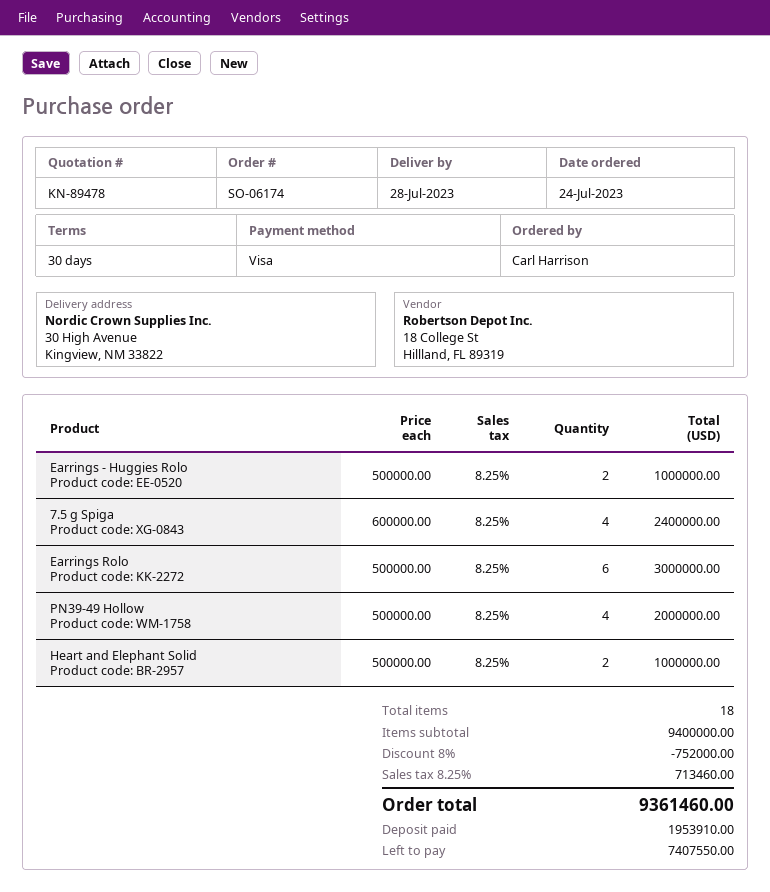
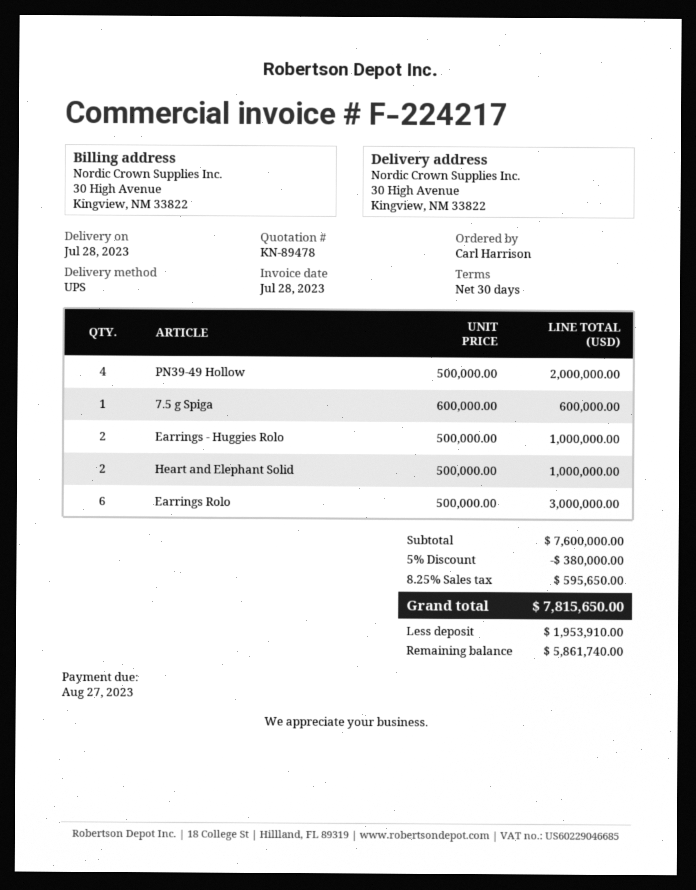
7.5 g Spiga: 4 x 600000.00 = 2400000.00 -> 1 x 600000.00 = 600000.00
subtotal: 9400000.00 -> 7600000.00
discount: 8% = 752000.00 -> 5% = 380000.00
tax: 8.25% = 713460.00 -> 8.25% = 595650.00
total: 9361460.00 -> 7815650.00
balance: 7407550.00 -> 5861740.00

